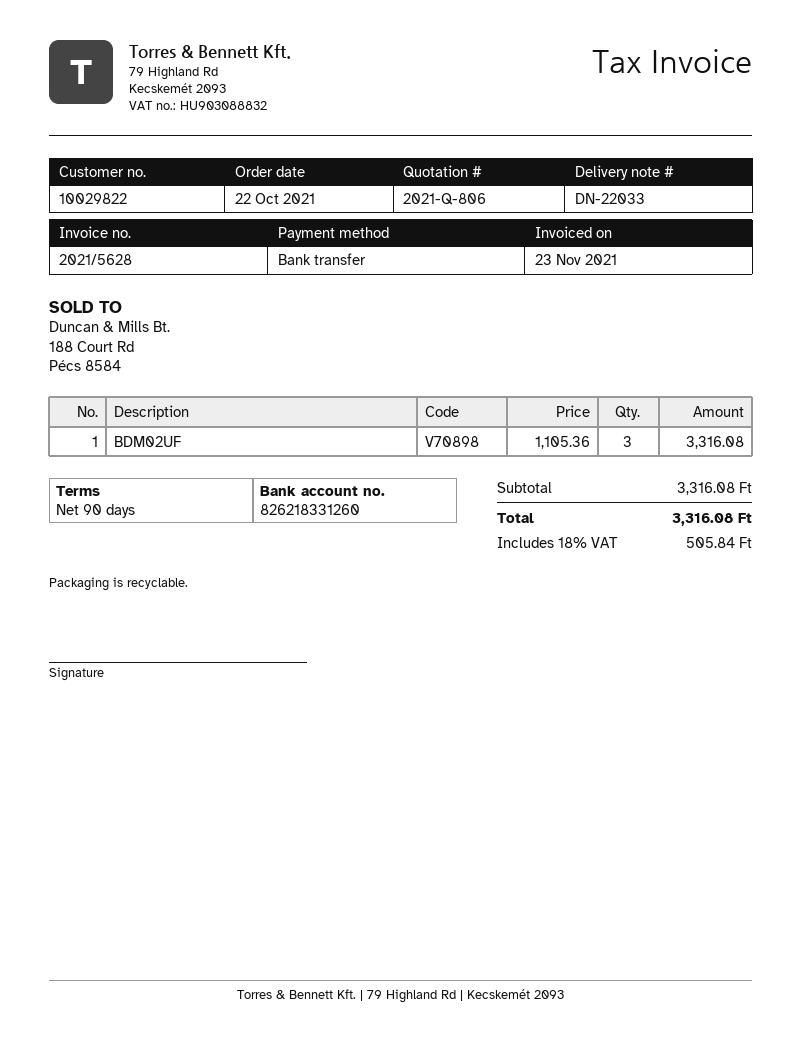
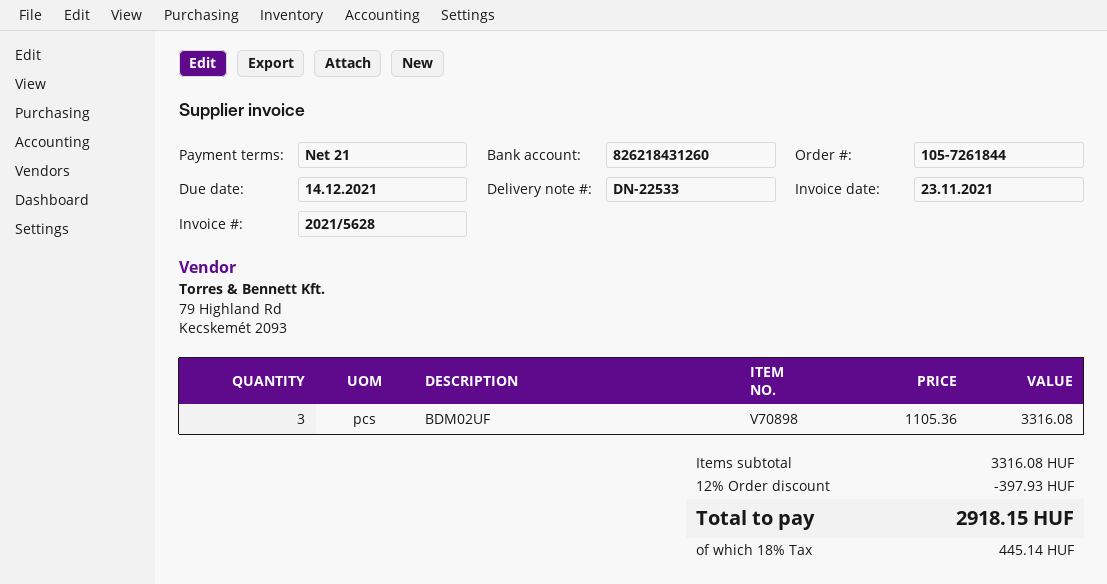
delivery note number: DN-22033 -> DN-22533
payment terms: 90 days -> 21 days
bank account: 826218331260 -> 826218431260
discount: none -> 12% = 397.93
tax: 18% = 505.84 -> 18% = 445.14
total: 3316.08 -> 2918.15

